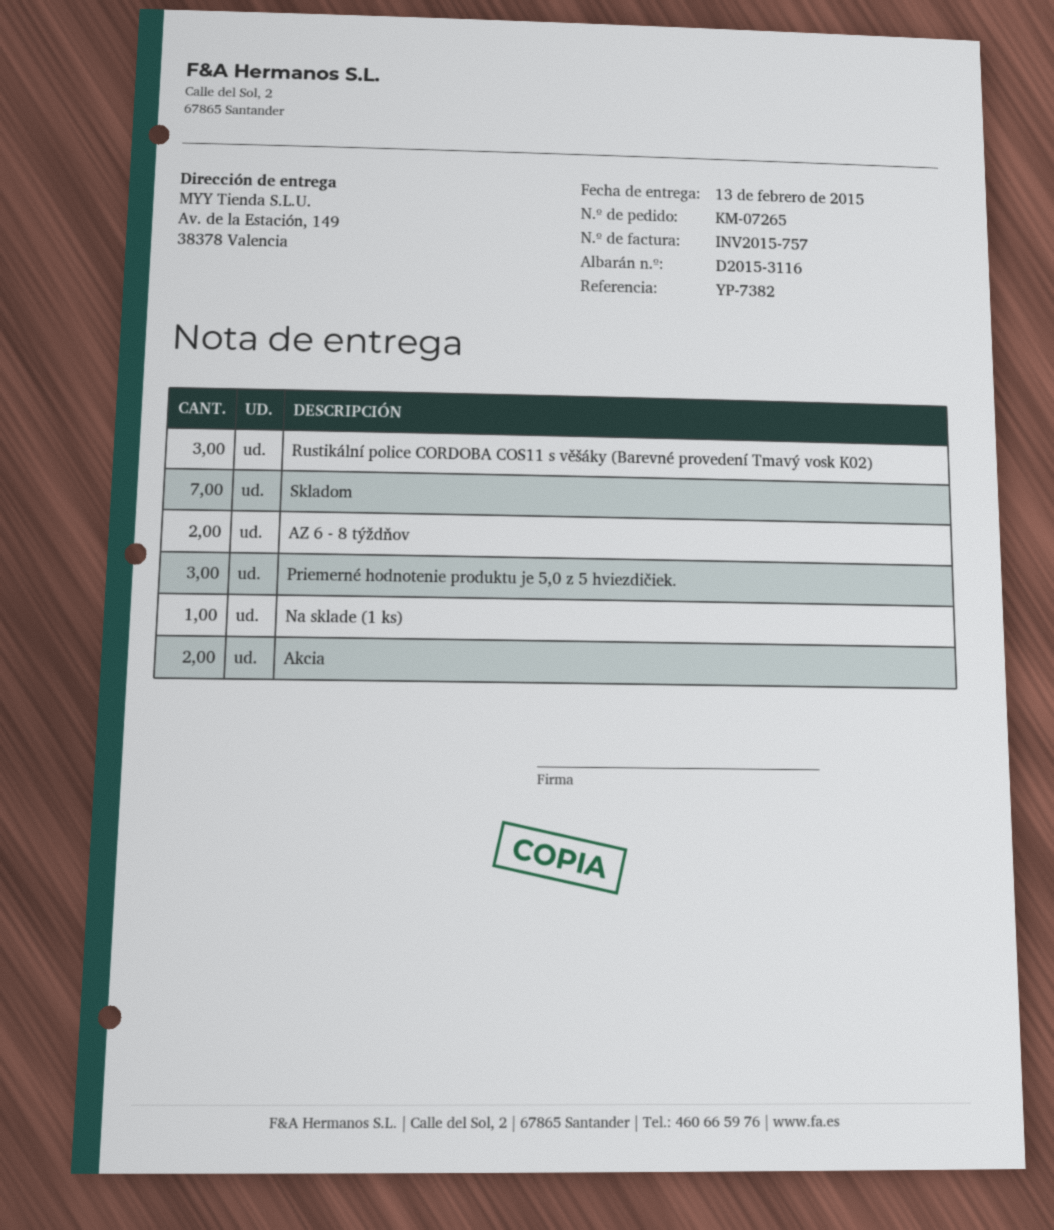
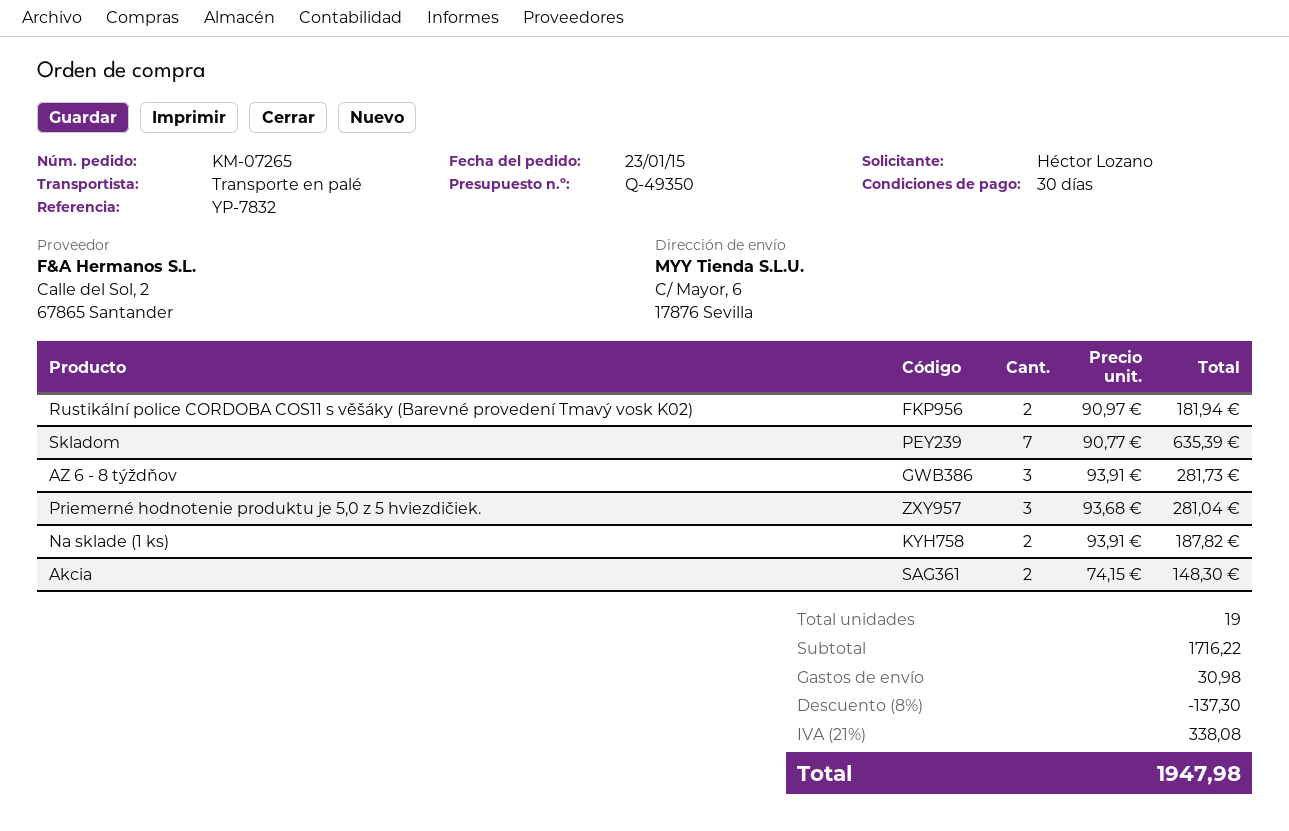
reference: YP-7382 -> YP-7832
ship to: Av. de la Estación, 149, 38378 Valencia -> C/ Mayor, 6, 17876 Sevilla
Rustikální police CORDOBA COS11 s věšáky (Barevné provedení Tmavý vosk K02): 3 -> 2
AZ 6 - 8 týždňov: 2 -> 3
Na sklade (1 ks): 1 -> 2

